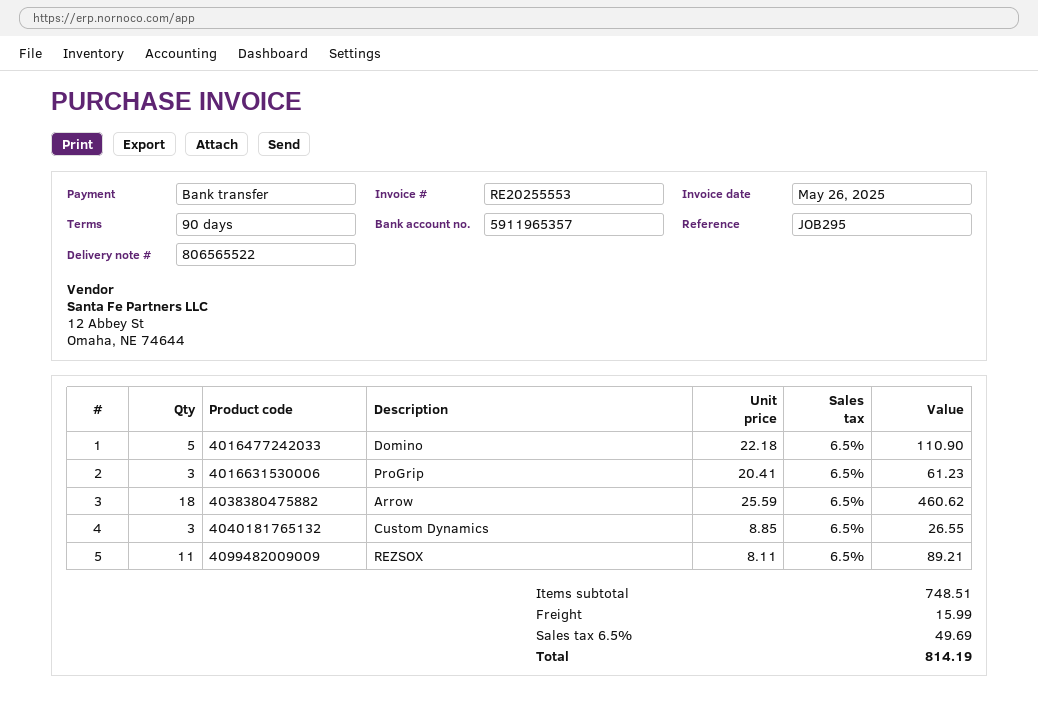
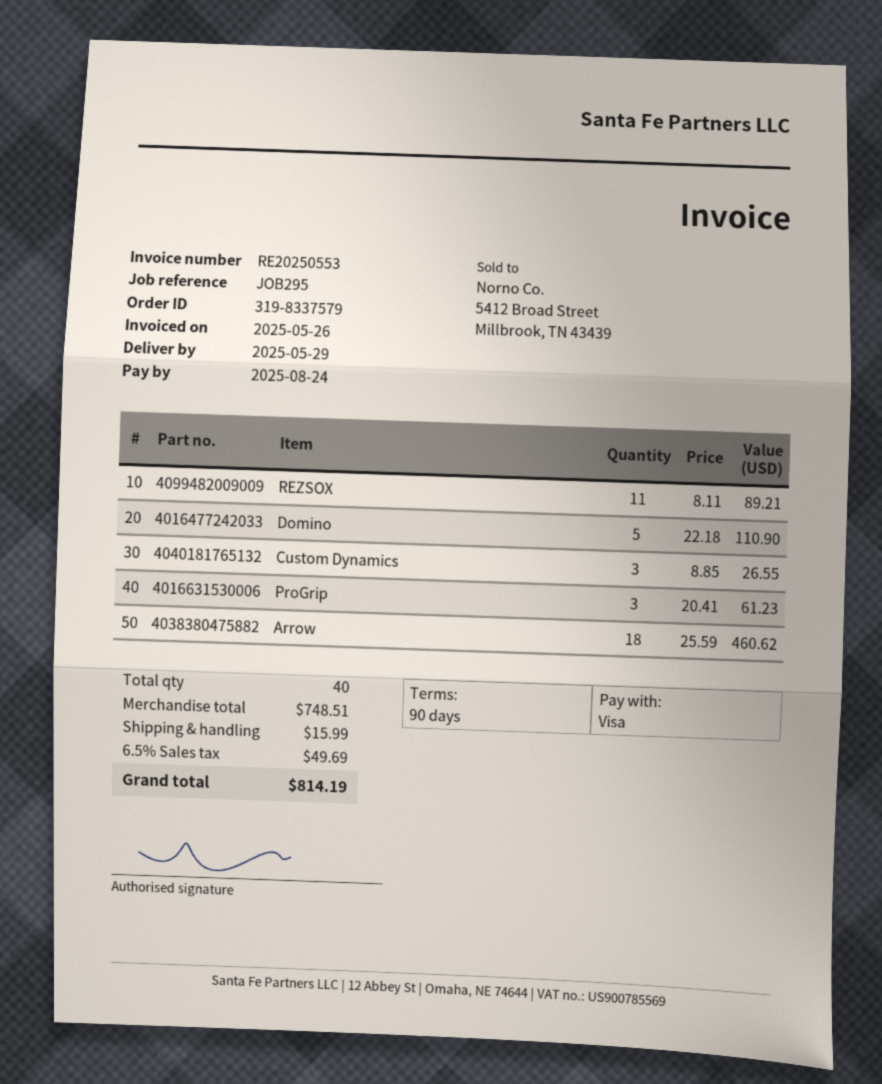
invoice number: RE20255553 -> RE20250553
payment method: bank transfer -> Visa

